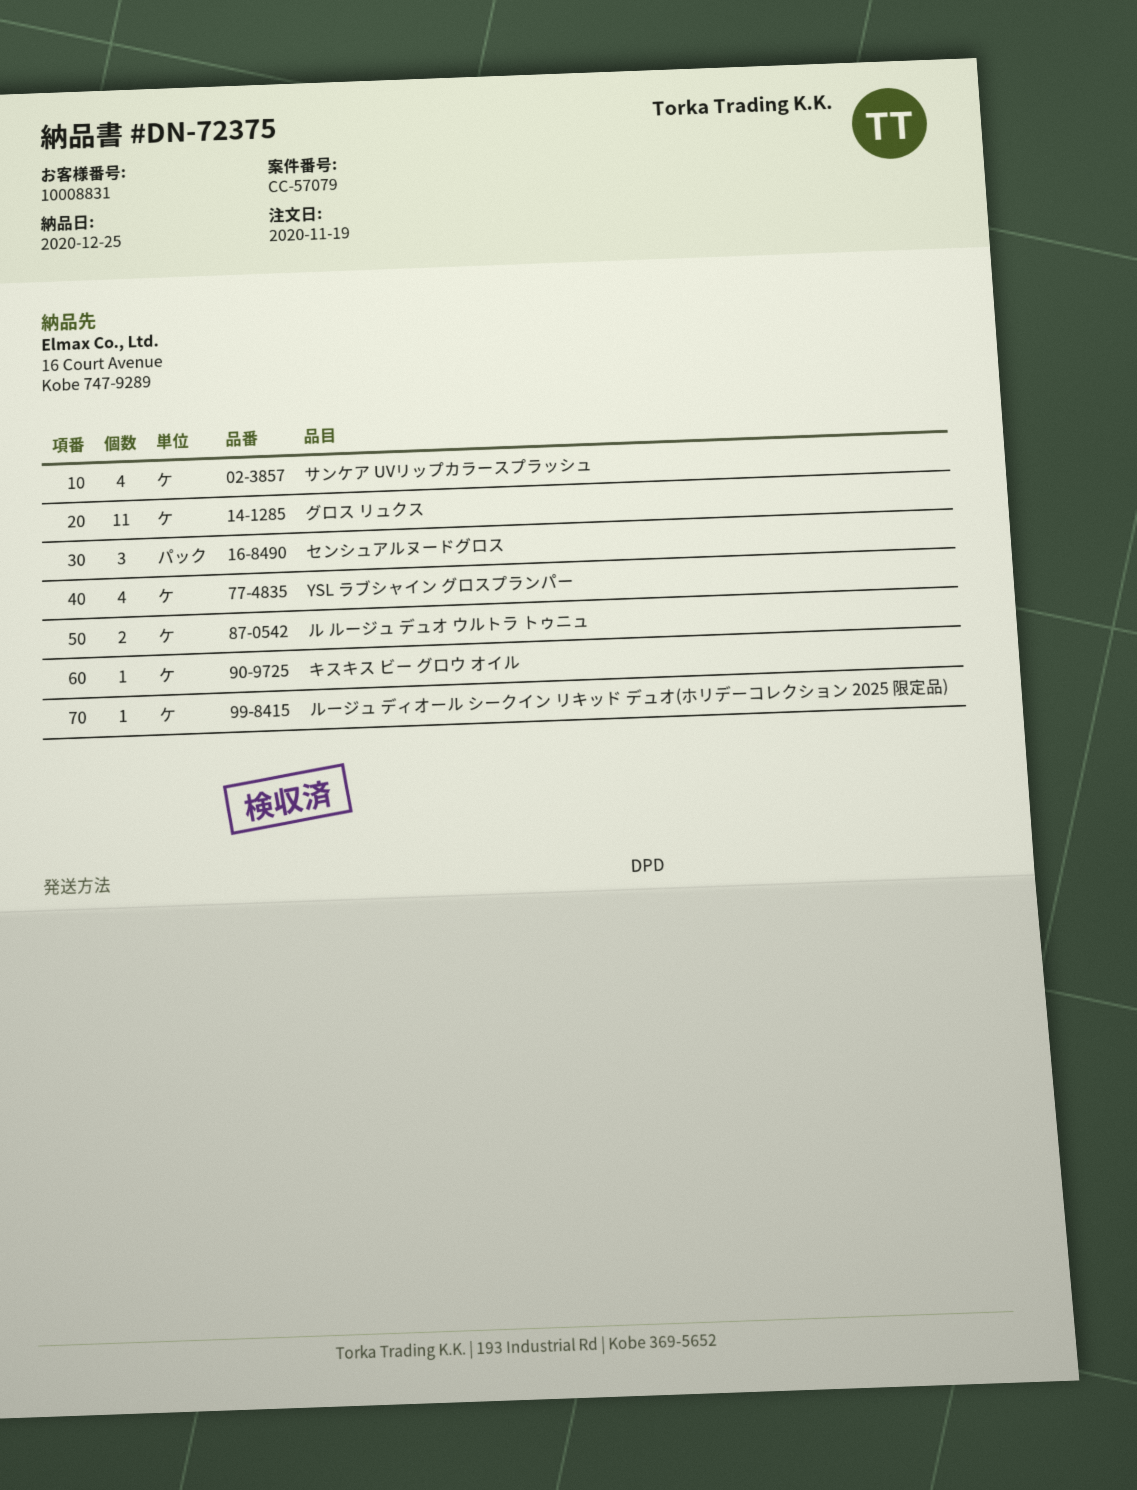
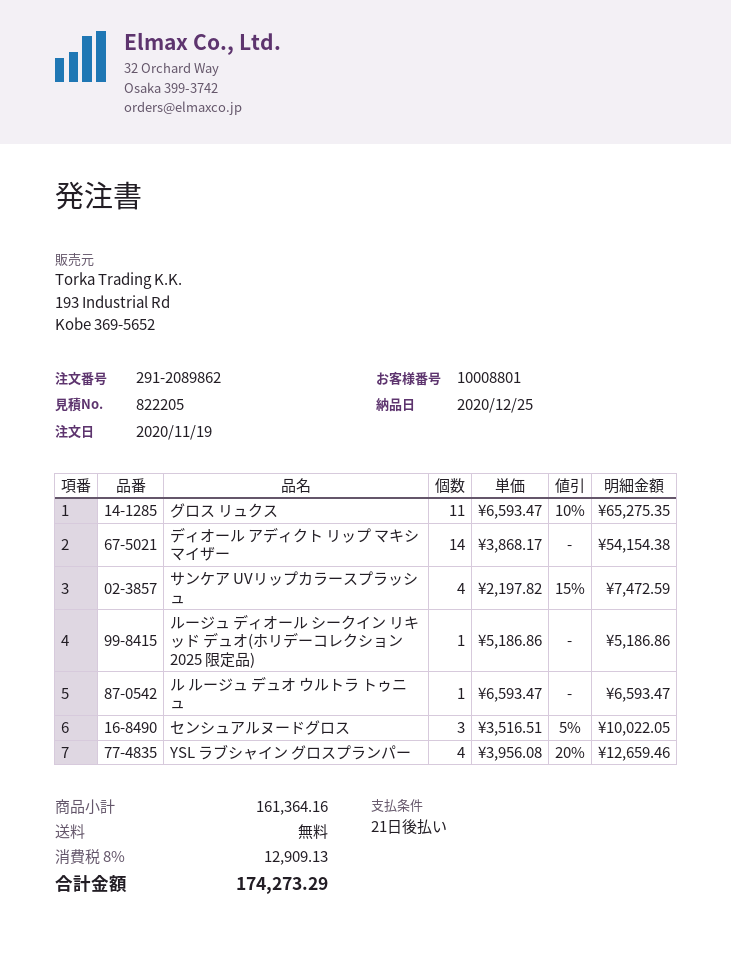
customer number: 10008831 -> 10008801
ル ルージュ デュオ ウルトラ トゥニュ: 2 -> 1
キスキス ビー グロウ オイル: 1 -> none
ディオール アディクト リップ マキシマイザー: none -> 14

